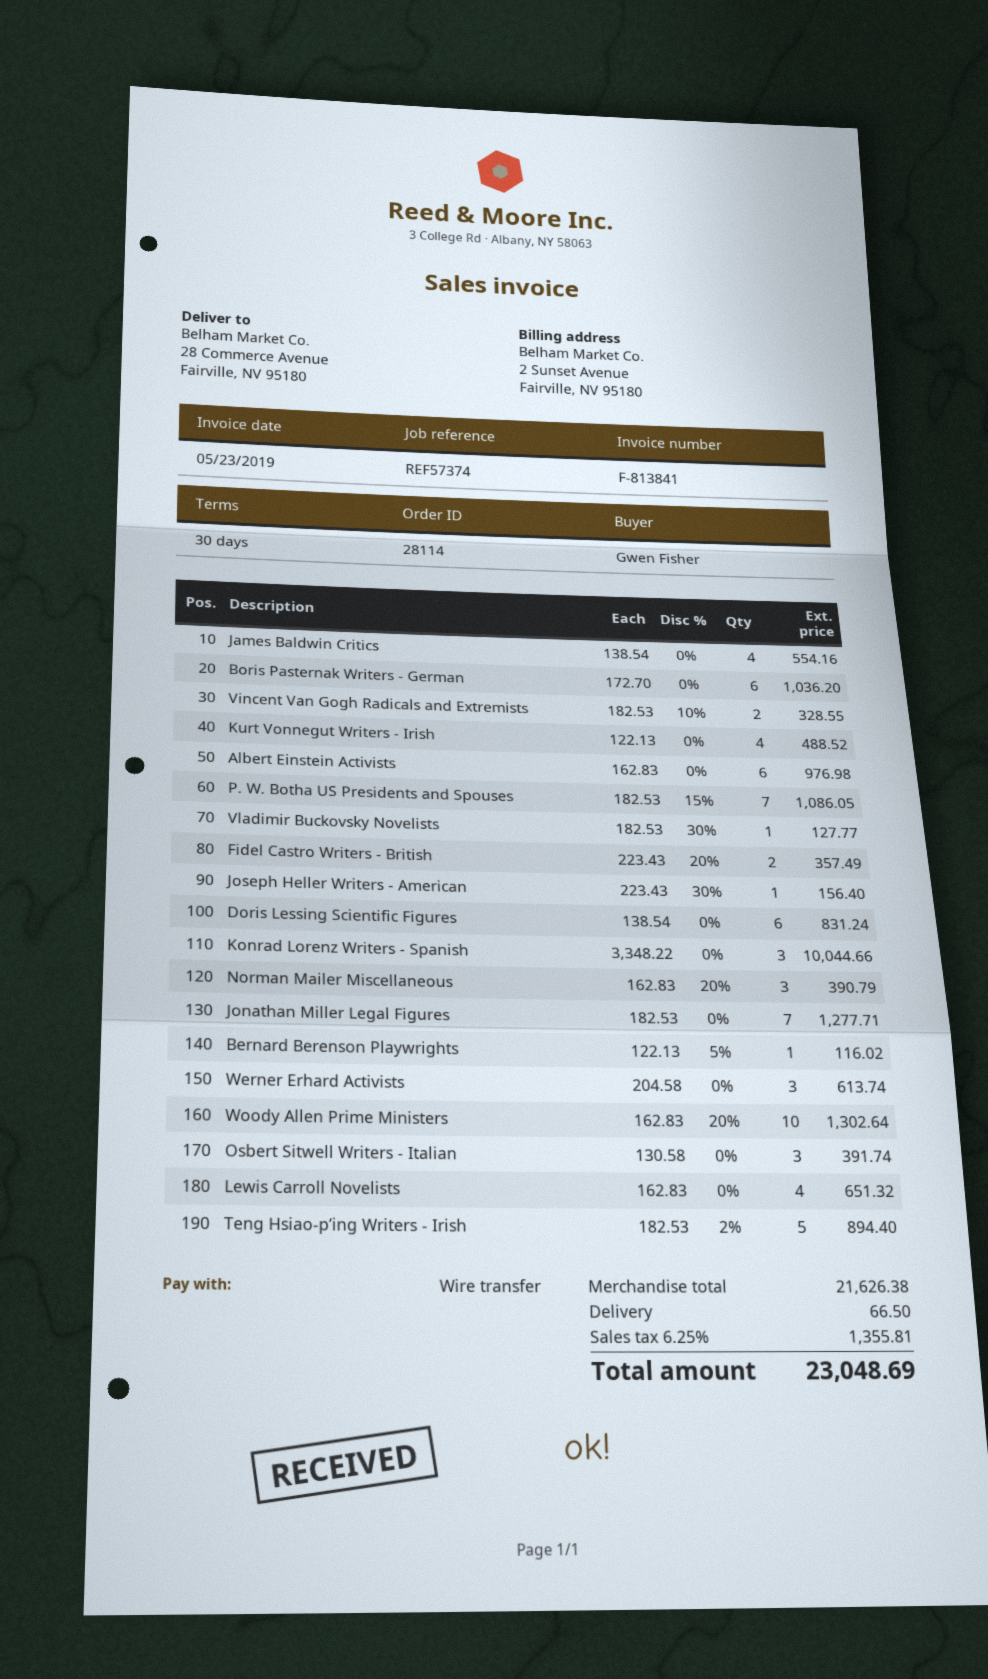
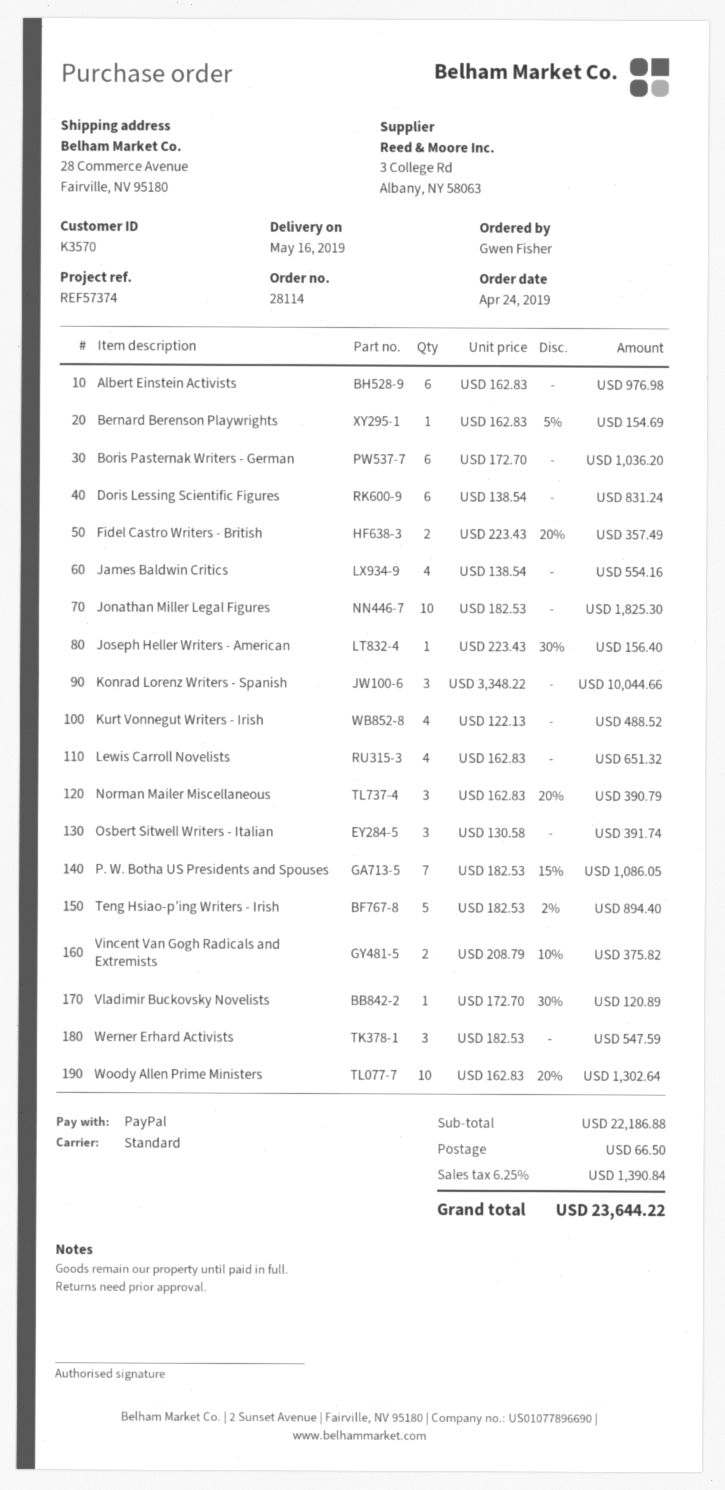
payment method: bank transfer -> PayPal
Vincent Van Gogh Radicals and Extremists: 2 x 182.53 - 10% = 328.55 -> 2 x 208.79 - 10% = 375.82
Vladimir Buckovsky Novelists: 1 x 182.53 - 30% = 127.77 -> 1 x 172.70 - 30% = 120.89
Jonathan Miller Legal Figures: 7 x 182.53 = 1277.71 -> 10 x 182.53 = 1825.30
Bernard Berenson Playwrights: 1 x 122.13 - 5% = 116.02 -> 1 x 162.83 - 5% = 154.69
Werner Erhard Activists: 3 x 204.58 = 613.74 -> 3 x 182.53 = 547.59
subtotal: 21626.38 -> 22186.88
tax: 6.25% = 1355.81 -> 6.25% = 1390.84
total: 23048.69 -> 23644.22

